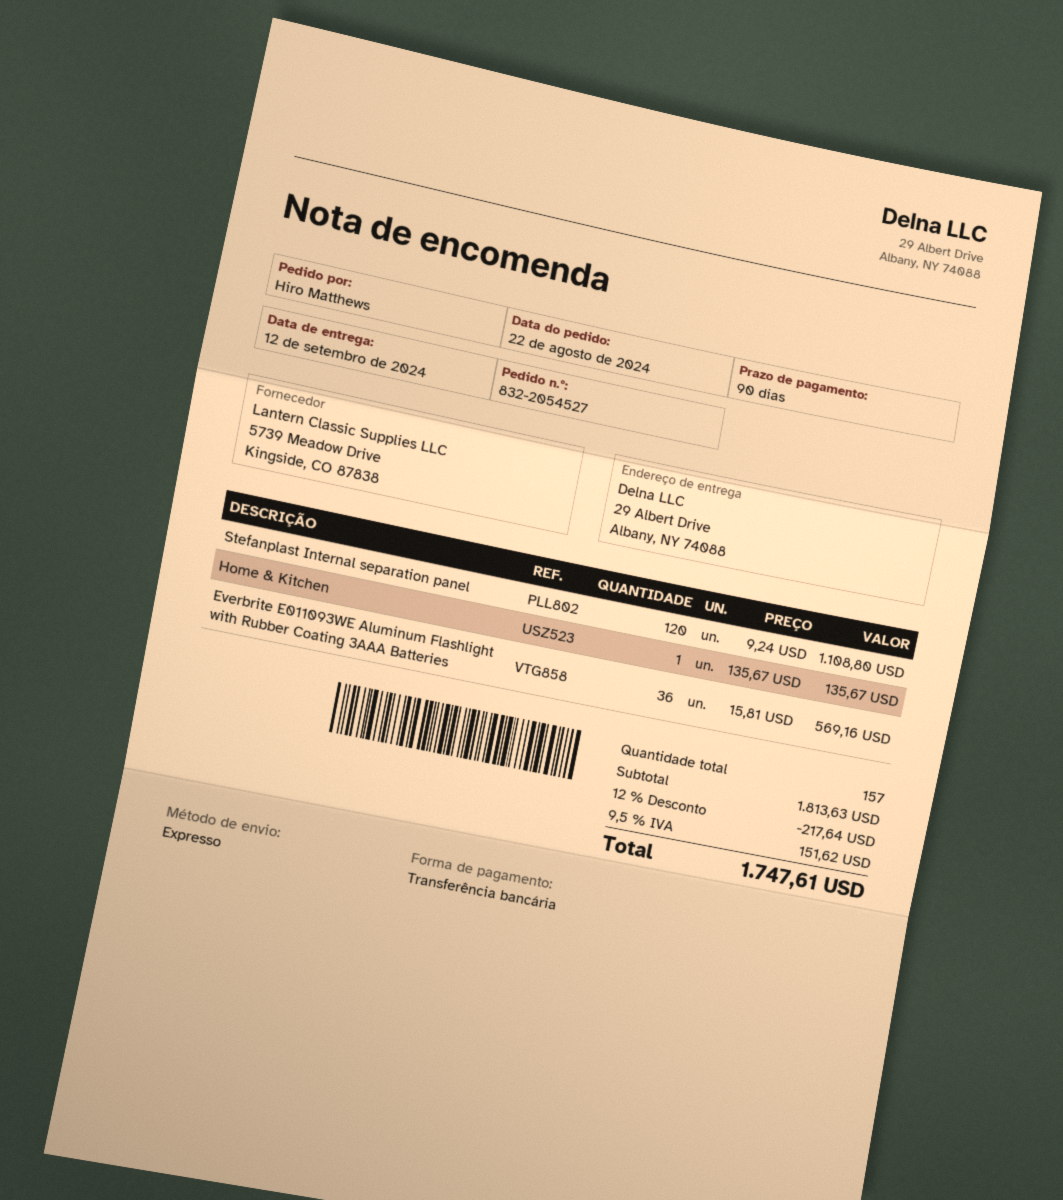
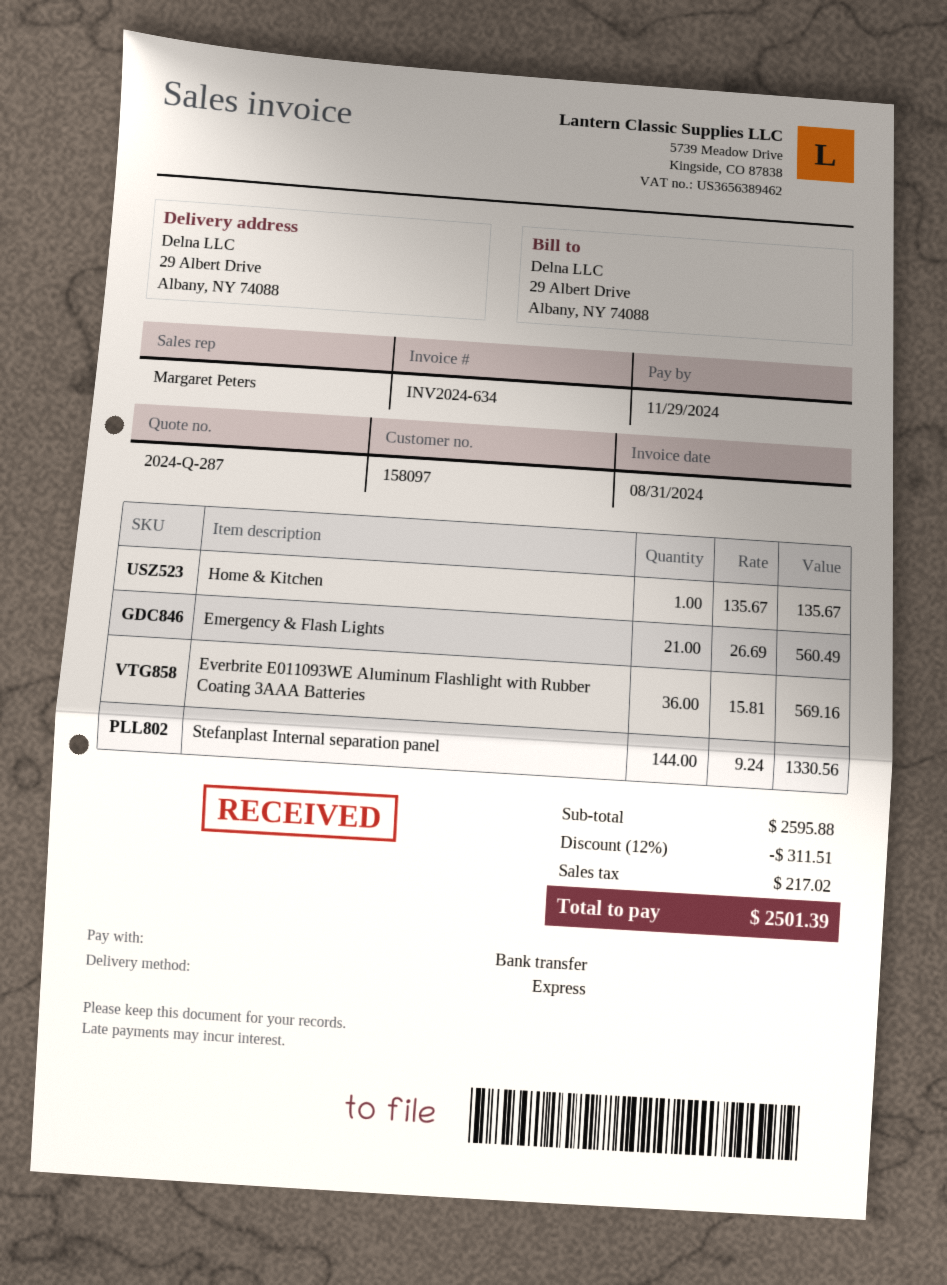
Stefanplast Internal separation panel: 120 x 9.24 = 1108.80 -> 144 x 9.24 = 1330.56
Emergency & Flash Lights: none -> 21 x 26.69 = 560.49
subtotal: 1813.63 -> 2595.88
discount: 12% = 217.64 -> 12% = 311.51
tax: 151.62 -> 217.02
total: 1747.61 -> 2501.39

